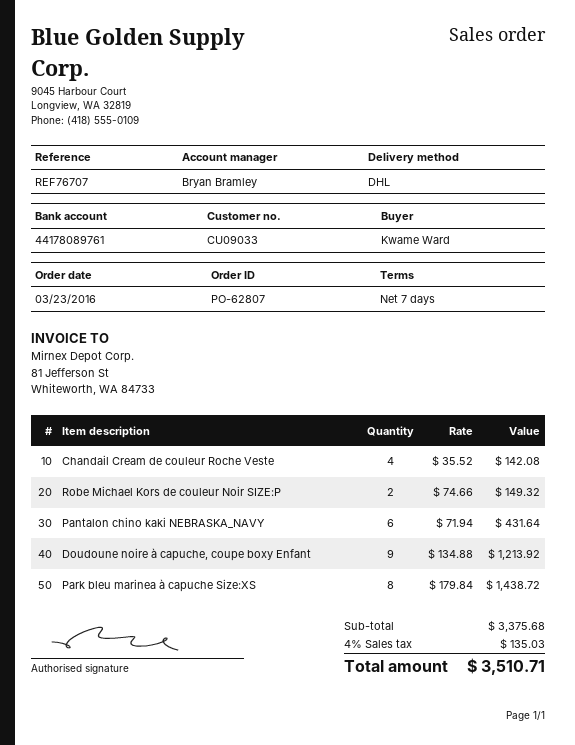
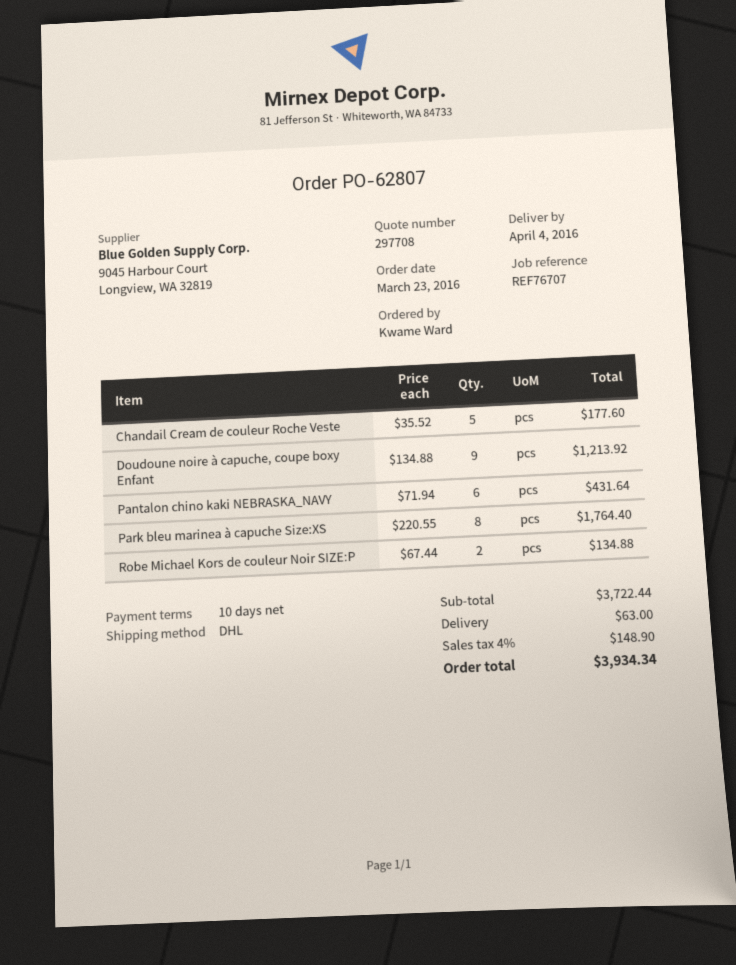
payment terms: 7 days -> 10 days
Chandail Cream de couleur Roche Veste: 4 x 35.52 = 142.08 -> 5 x 35.52 = 177.60
Robe Michael Kors de couleur Noir SIZE:P: 2 x 74.66 = 149.32 -> 2 x 67.44 = 134.88
Park bleu marinea à capuche Size:XS: 8 x 179.84 = 1438.72 -> 8 x 220.55 = 1764.40
subtotal: 3375.68 -> 3722.44
shipping: none -> 63.00
tax: 4% = 135.03 -> 4% = 148.90
total: 3510.71 -> 3934.34

